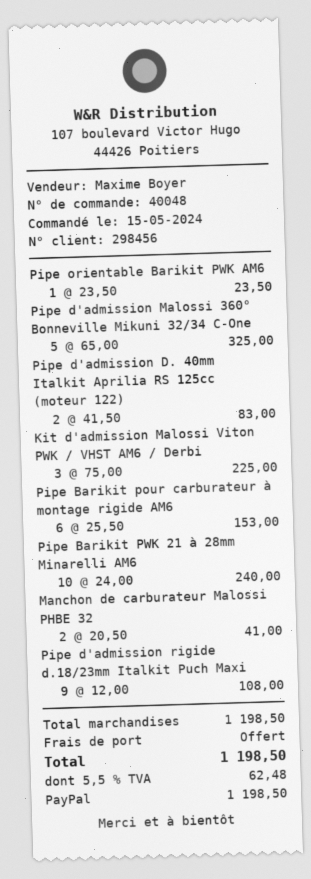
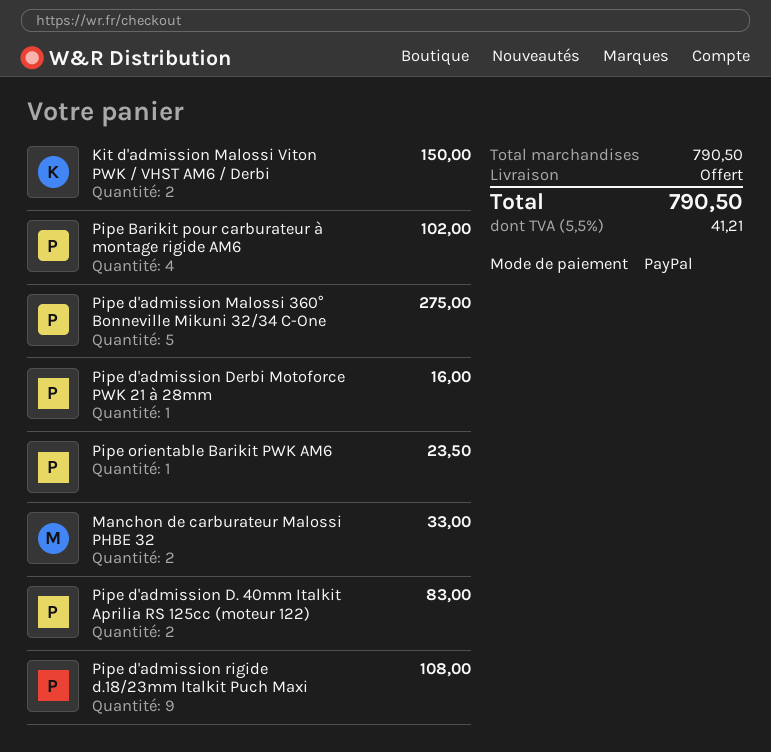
Pipe d'admission Malossi 360° Bonneville Mikuni 32/34 C-One: 5 for 325.00 -> 5 for 275.00
Kit d'admission Malossi Viton PWK / VHST AM6 / Derbi: 3 for 225.00 -> 2 for 150.00
Pipe Barikit pour carburateur à montage rigide AM6: 6 for 153.00 -> 4 for 102.00
Pipe Barikit PWK 21 à 28mm Minarelli AM6: 10 for 240.00 -> none
Manchon de carburateur Malossi PHBE 32: 2 for 41.00 -> 2 for 33.00
Pipe d'admission Derbi Motoforce PWK 21 à 28mm: none -> 1 for 16.00
subtotal: 1198.50 -> 790.50
tax: 5.5% = 62.48 -> 5.5% = 41.21
total: 1198.50 -> 790.50

